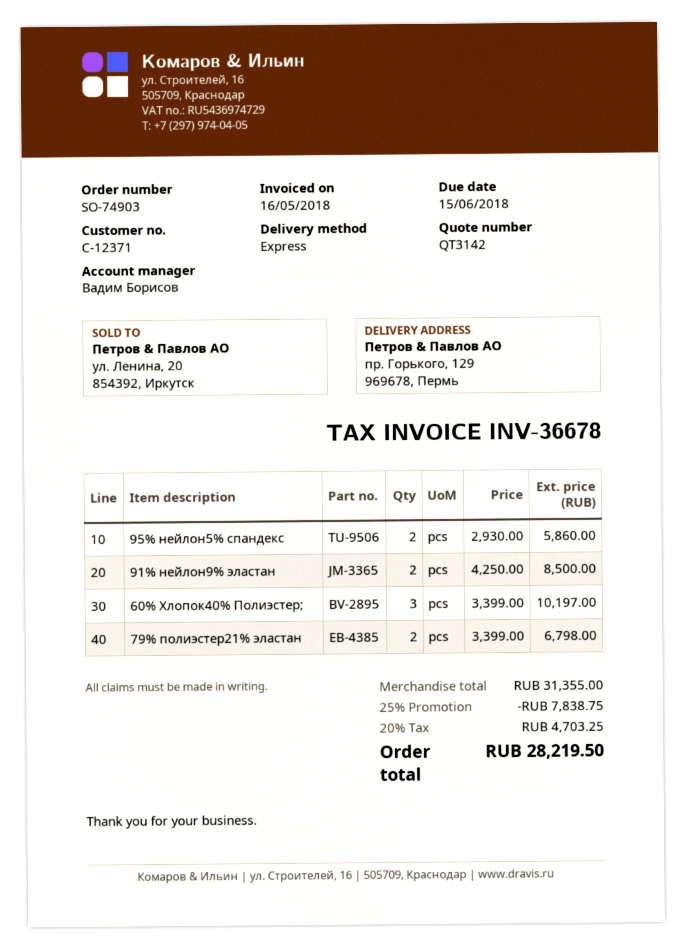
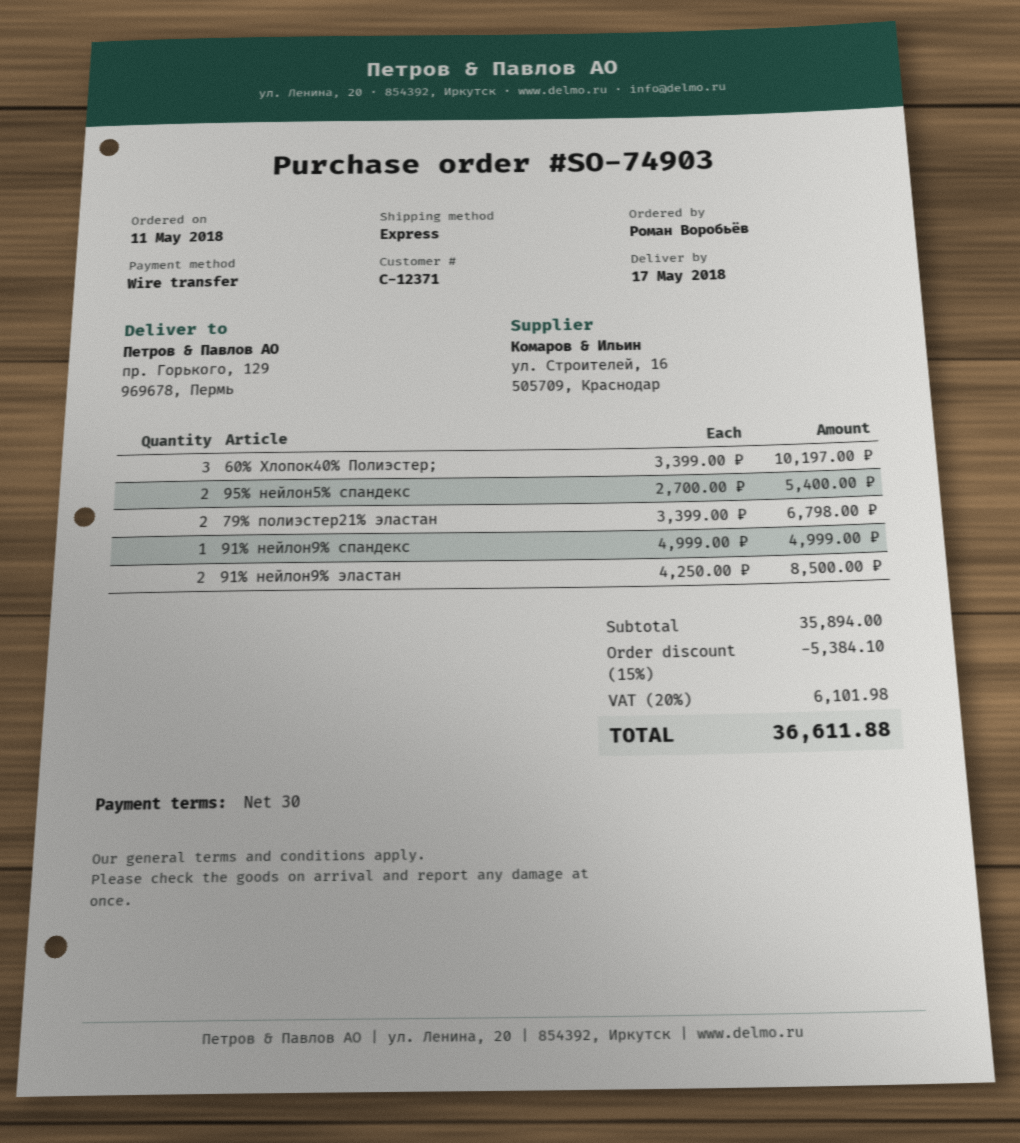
95% нейлон5% спандекс: 2 x 2930.00 = 5860.00 -> 2 x 2700.00 = 5400.00
91% нейлон9% спандекс: none -> 1 x 4999.00 = 4999.00
subtotal: 31355.00 -> 35894.00
discount: 25% = 7838.75 -> 15% = 5384.10
tax: 20% = 4703.25 -> 20% = 6101.98
total: 28219.50 -> 36611.88

